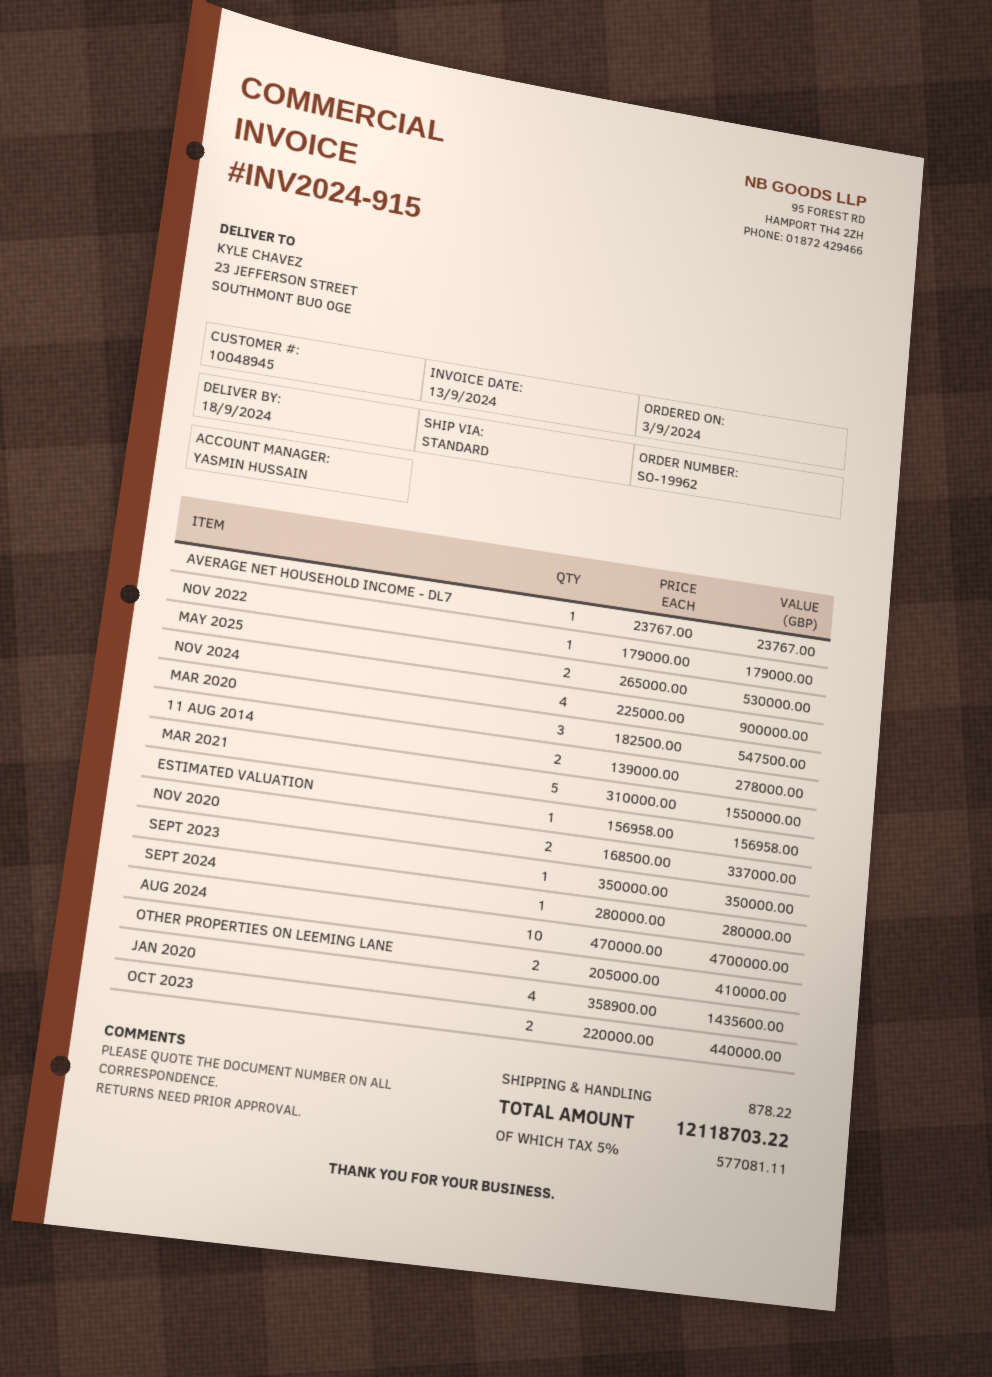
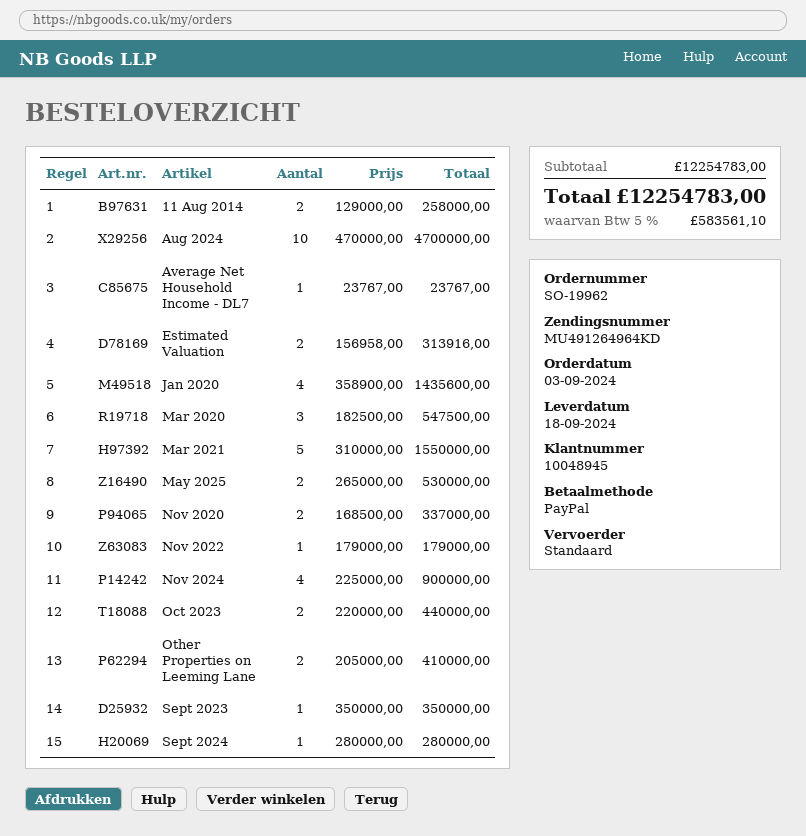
11 AUG 2014: 2 x 139000.00 = 278000.00 -> 2 x 129000.00 = 258000.00
ESTIMATED VALUATION: 1 x 156958.00 = 156958.00 -> 2 x 156958.00 = 313916.00
shipping: 878.22 -> none
tax: 5% = 577081.11 -> 5% = 583561.10
total: 12118703.22 -> 12254783.00

